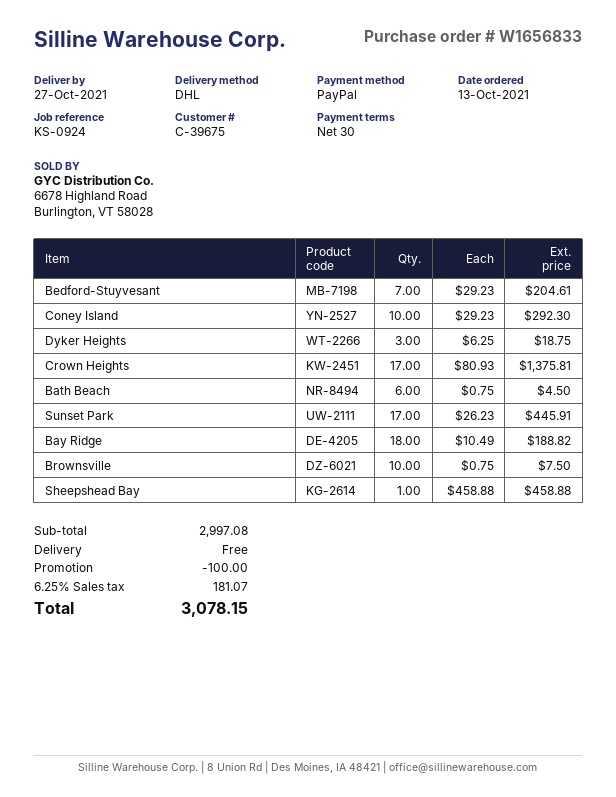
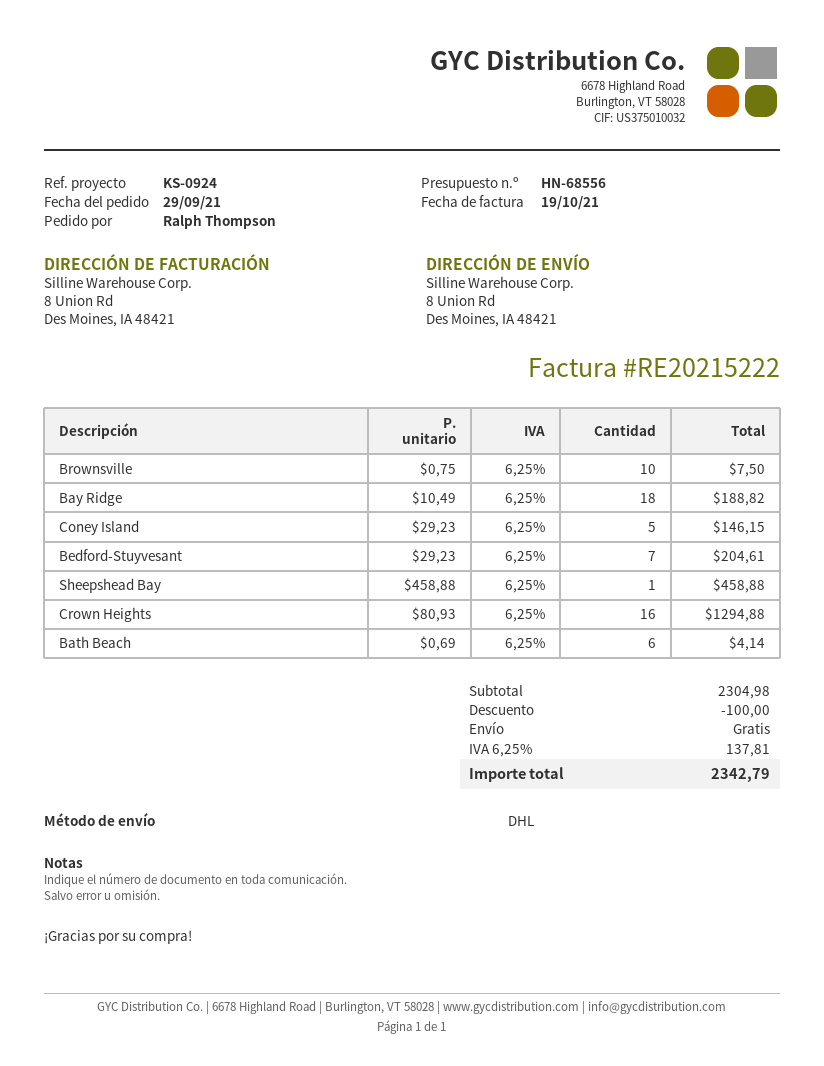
order date: 2021-10-13 -> 2021-09-29
Coney Island: 10 x 29.23 = 292.30 -> 5 x 29.23 = 146.15
Dyker Heights: 3 x 6.25 = 18.75 -> none
Crown Heights: 17 x 80.93 = 1375.81 -> 16 x 80.93 = 1294.88
Bath Beach: 6 x 0.75 = 4.50 -> 6 x 0.69 = 4.14
Sunset Park: 17 x 26.23 = 445.91 -> none
subtotal: 2997.08 -> 2304.98
tax: 6.25% = 181.07 -> 6.25% = 137.81
total: 3078.15 -> 2342.79

